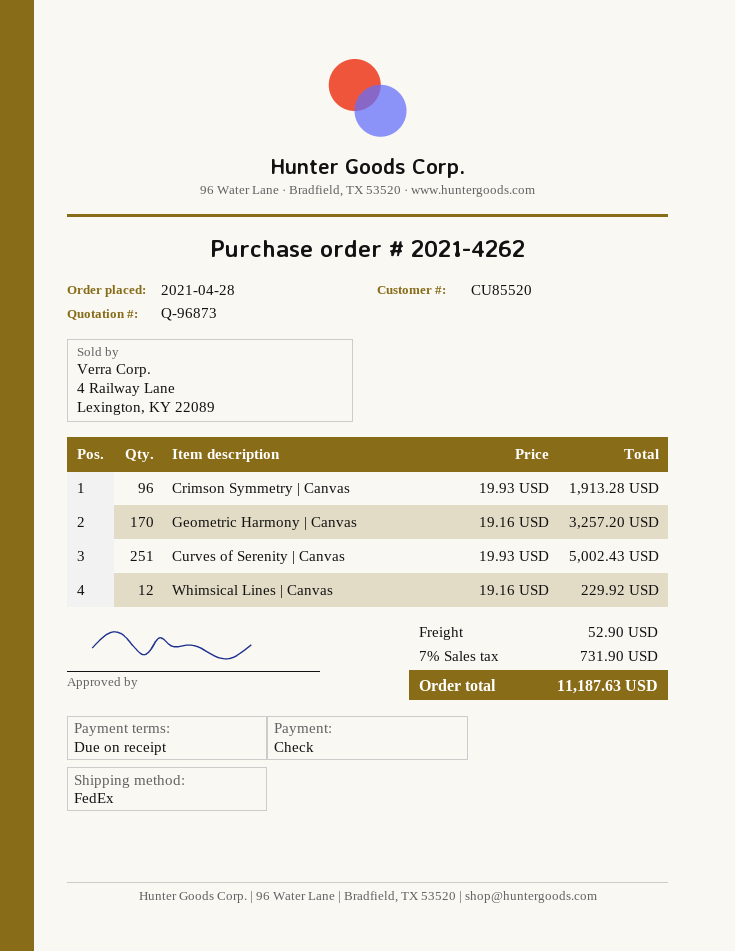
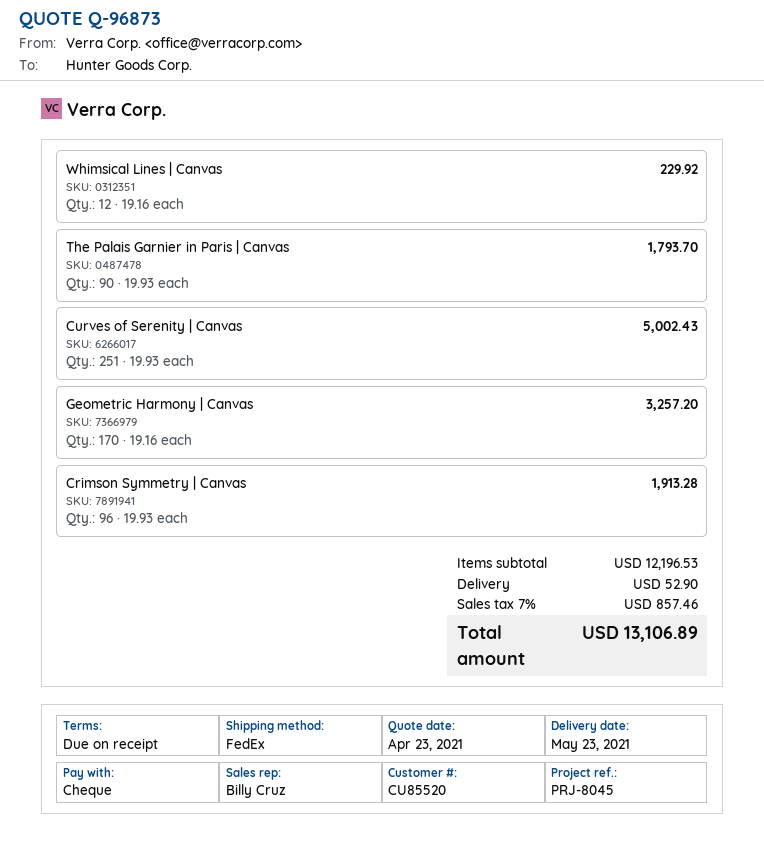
The Palais Garnier in Paris | Canvas: none -> 90 x 19.93 = 1793.70
tax: 7% = 731.90 -> 7% = 857.46
total: 11187.63 -> 13106.89

